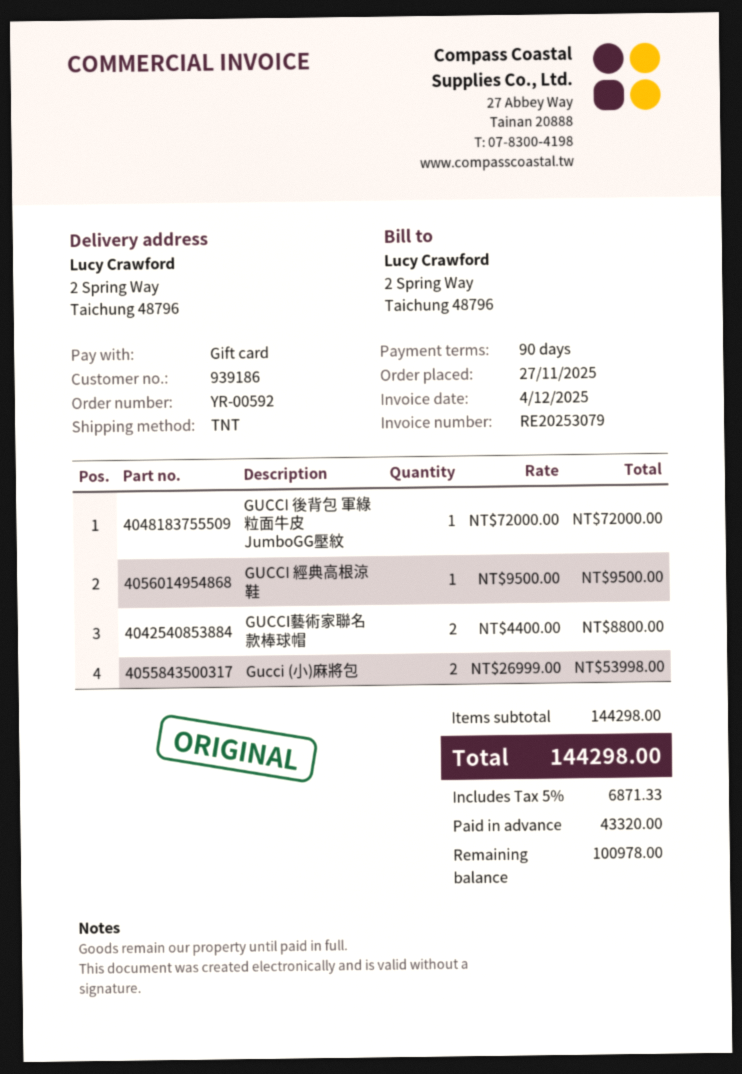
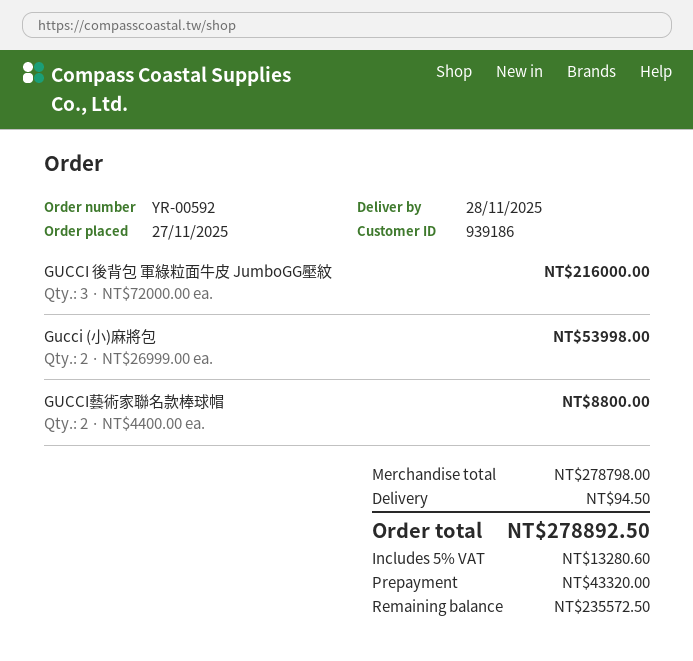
GUCCI 後背包 軍綠粒面牛皮 JumboGG壓紋: 1 x 72000.00 = 72000.00 -> 3 x 72000.00 = 216000.00
GUCCI 經典高根涼鞋: 1 x 9500.00 = 9500.00 -> none
subtotal: 144298.00 -> 278798.00
shipping: none -> 94.50
tax: 5% = 6871.33 -> 5% = 13280.60
total: 144298.00 -> 278892.50
balance: 100978.00 -> 235572.50

